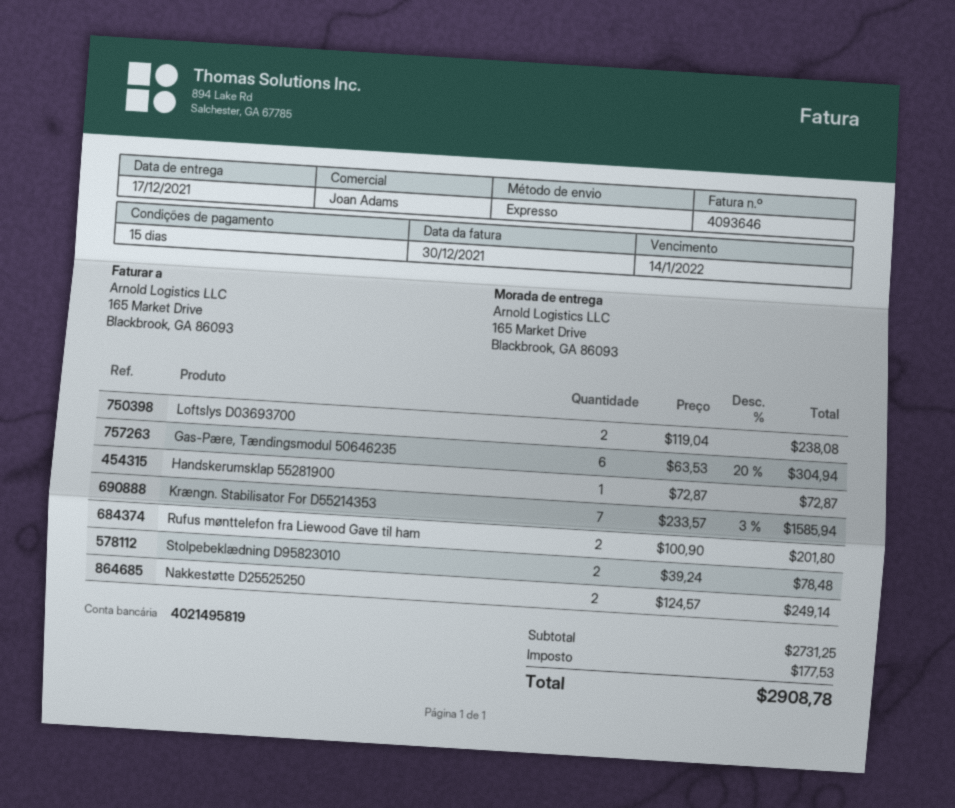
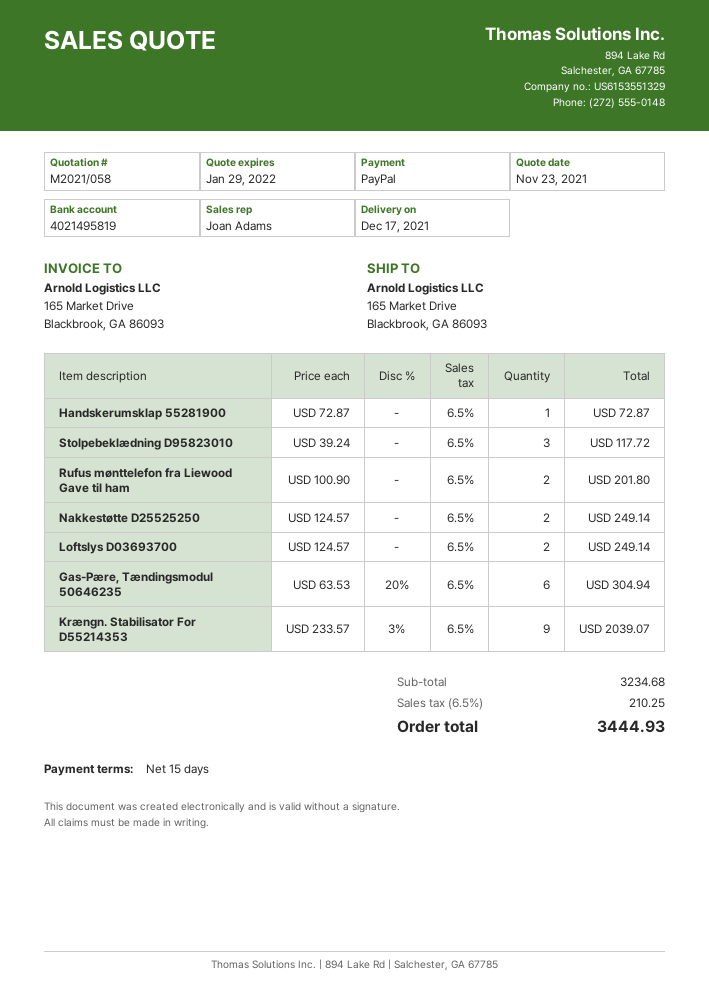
Loftslys D03693700: 2 x 119.04 = 238.08 -> 2 x 124.57 = 249.14
Krængn. Stabilisator For D55214353: 7 x 233.57 - 3% = 1585.94 -> 9 x 233.57 - 3% = 2039.07
Stolpebeklædning D95823010: 2 x 39.24 = 78.48 -> 3 x 39.24 = 117.72
subtotal: 2731.25 -> 3234.68
tax: 177.53 -> 210.25
total: 2908.78 -> 3444.93

